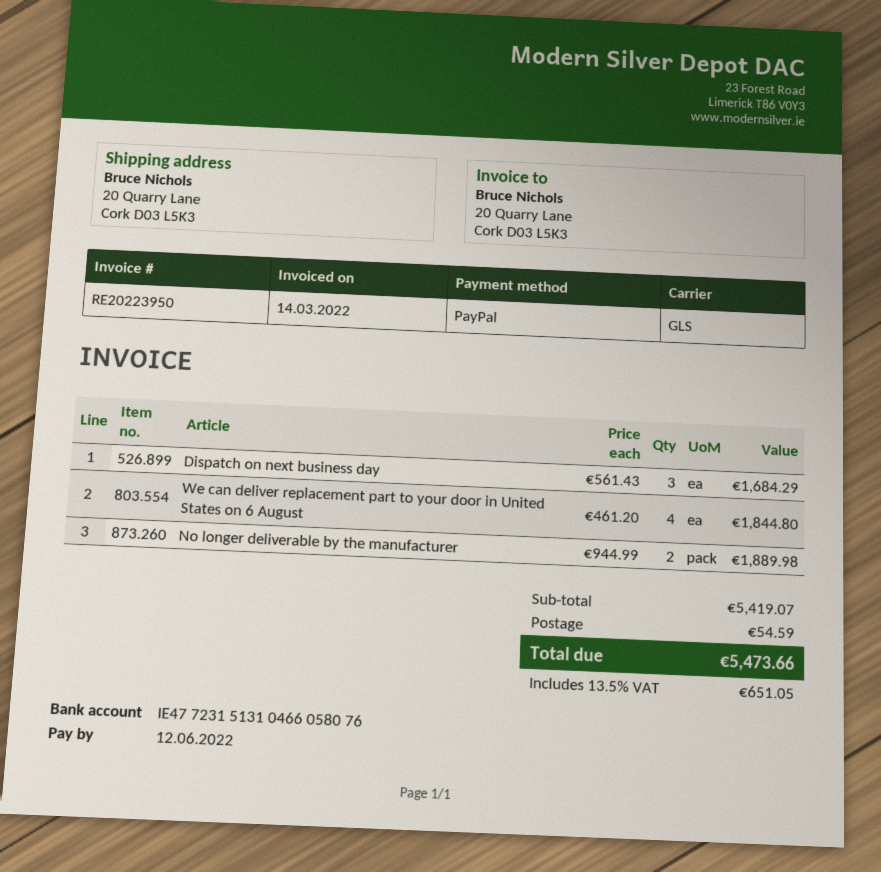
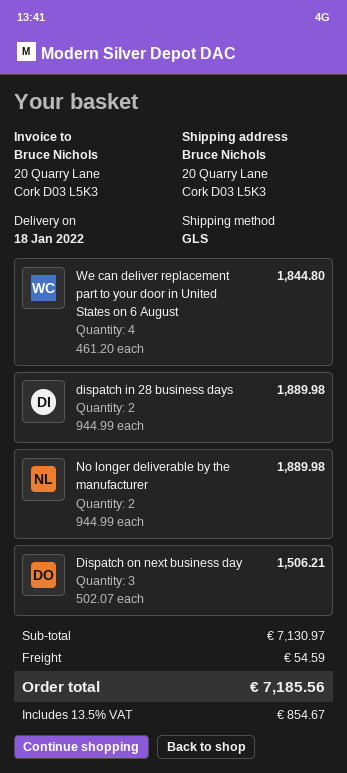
Dispatch on next business day: 3 x 561.43 = 1684.29 -> 3 x 502.07 = 1506.21
dispatch in 28 business days: none -> 2 x 944.99 = 1889.98
subtotal: 5419.07 -> 7130.97
tax: 13.5% = 651.05 -> 13.5% = 854.67
total: 5473.66 -> 7185.56

